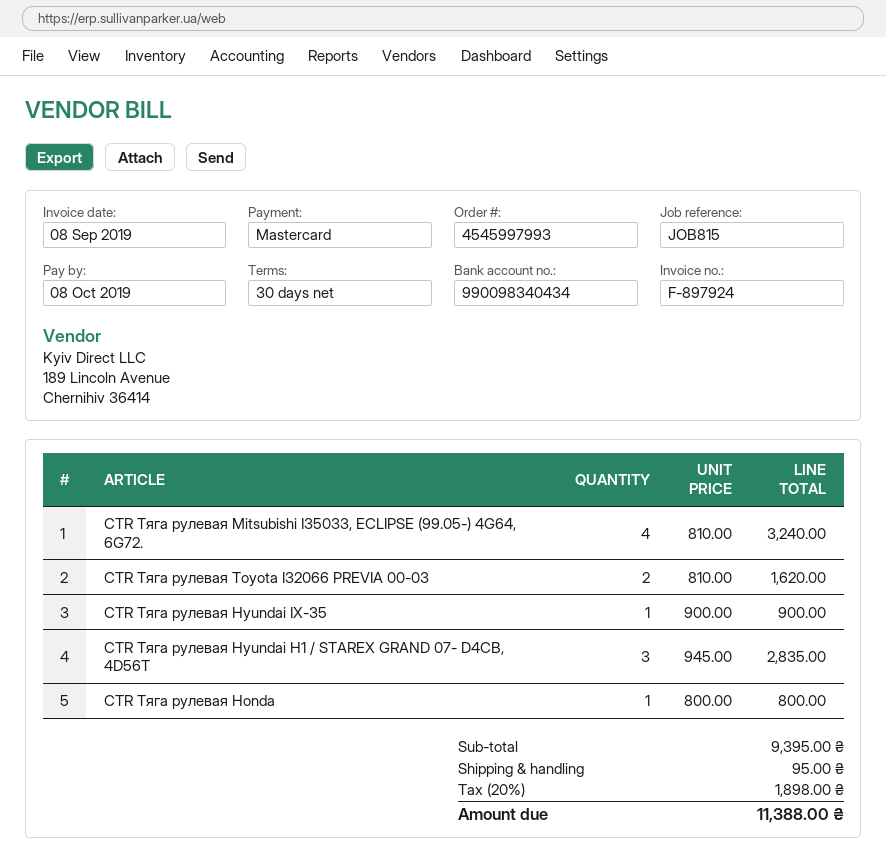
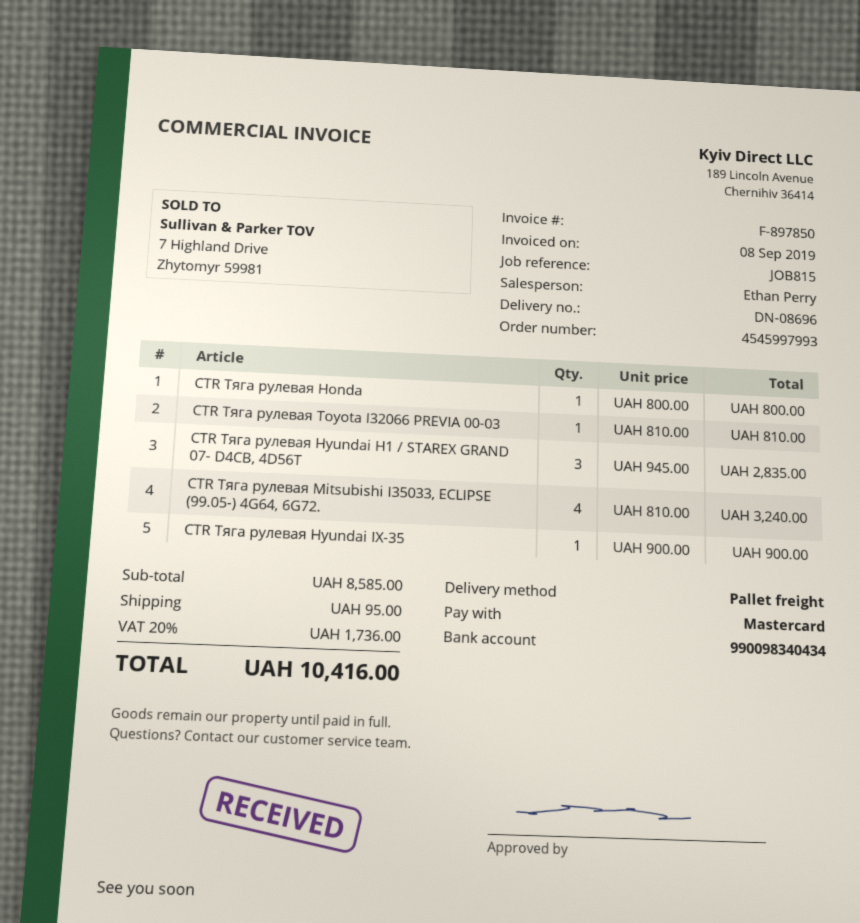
invoice number: F-897924 -> F-897850
CTR Тяга рулевая Toyota I32066 PREVIA 00-03: 2 x 810.00 = 1620.00 -> 1 x 810.00 = 810.00
subtotal: 9395.00 -> 8585.00
tax: 20% = 1898.00 -> 20% = 1736.00
total: 11388.00 -> 10416.00

